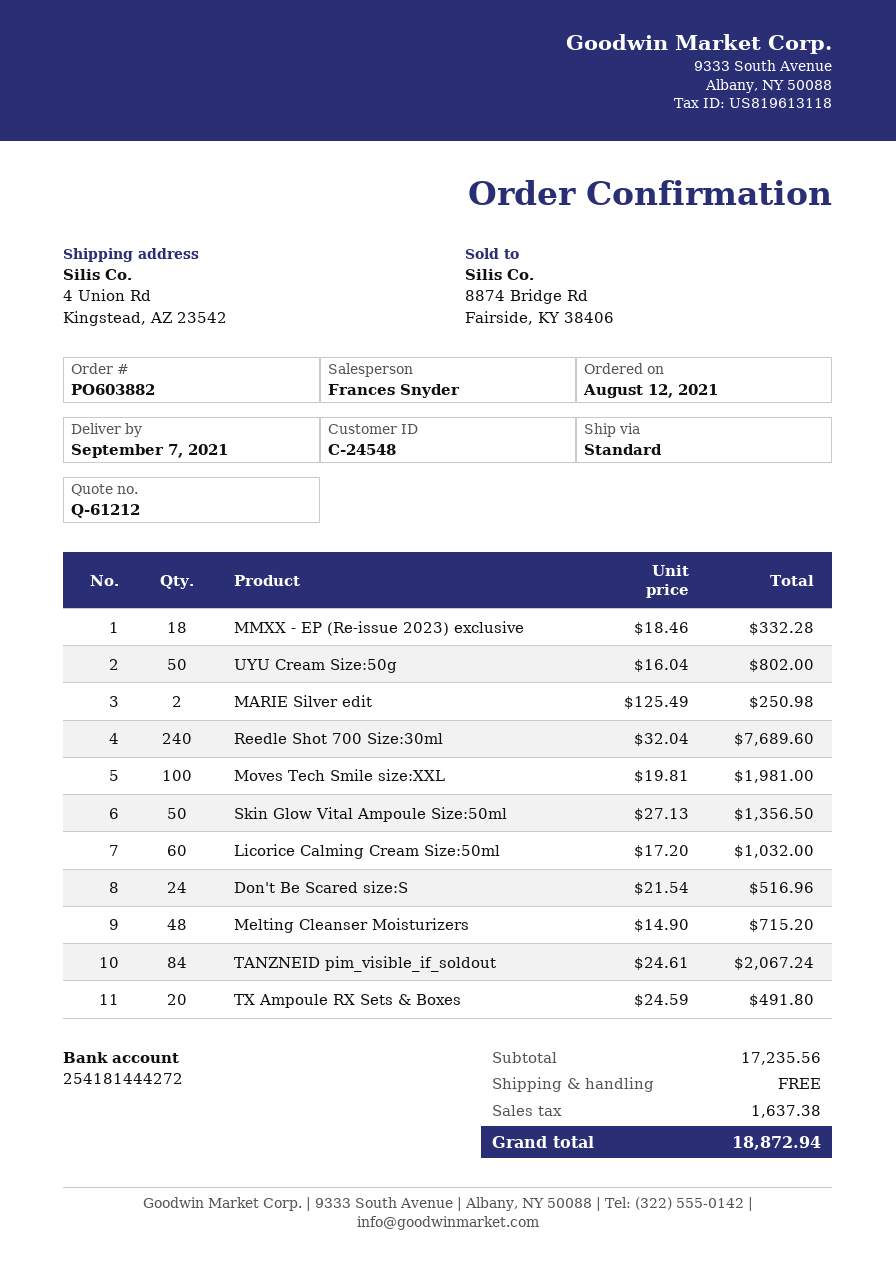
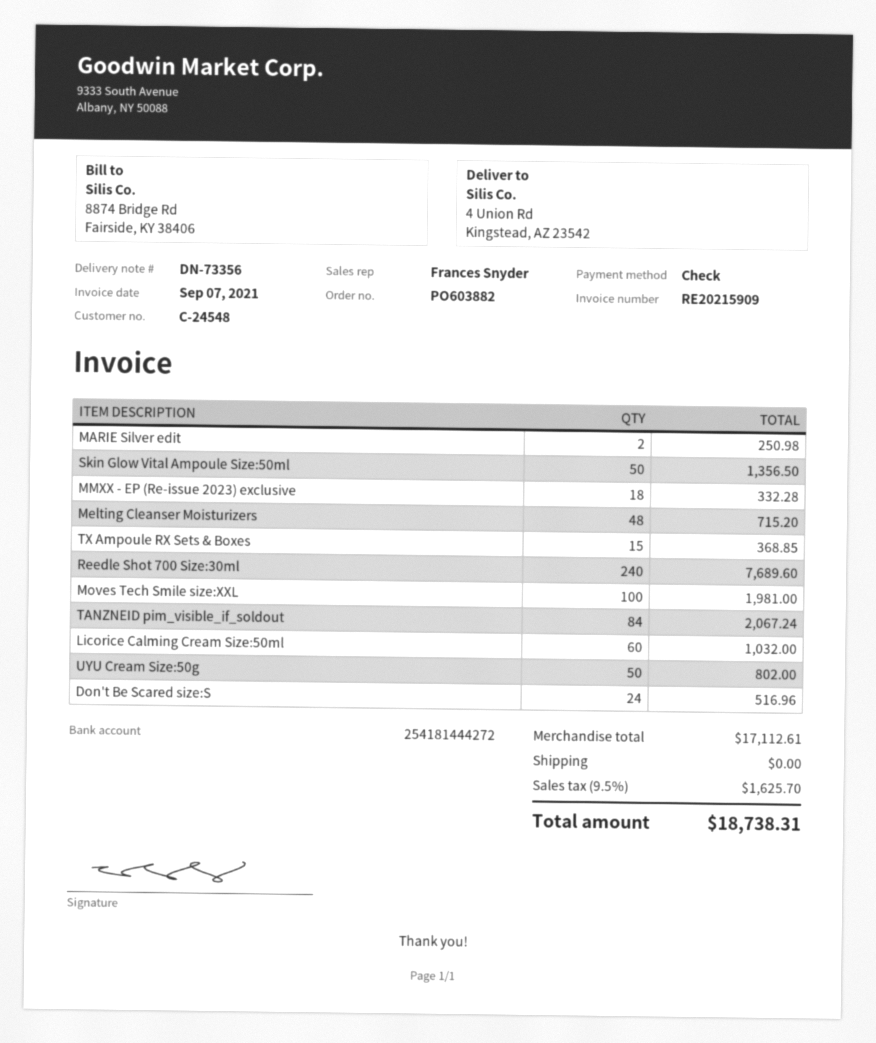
TX Ampoule RX Sets & Boxes: 20 for 491.80 -> 15 for 368.85
subtotal: 17235.56 -> 17112.61
tax: 1637.38 -> 1625.70
total: 18872.94 -> 18738.31

